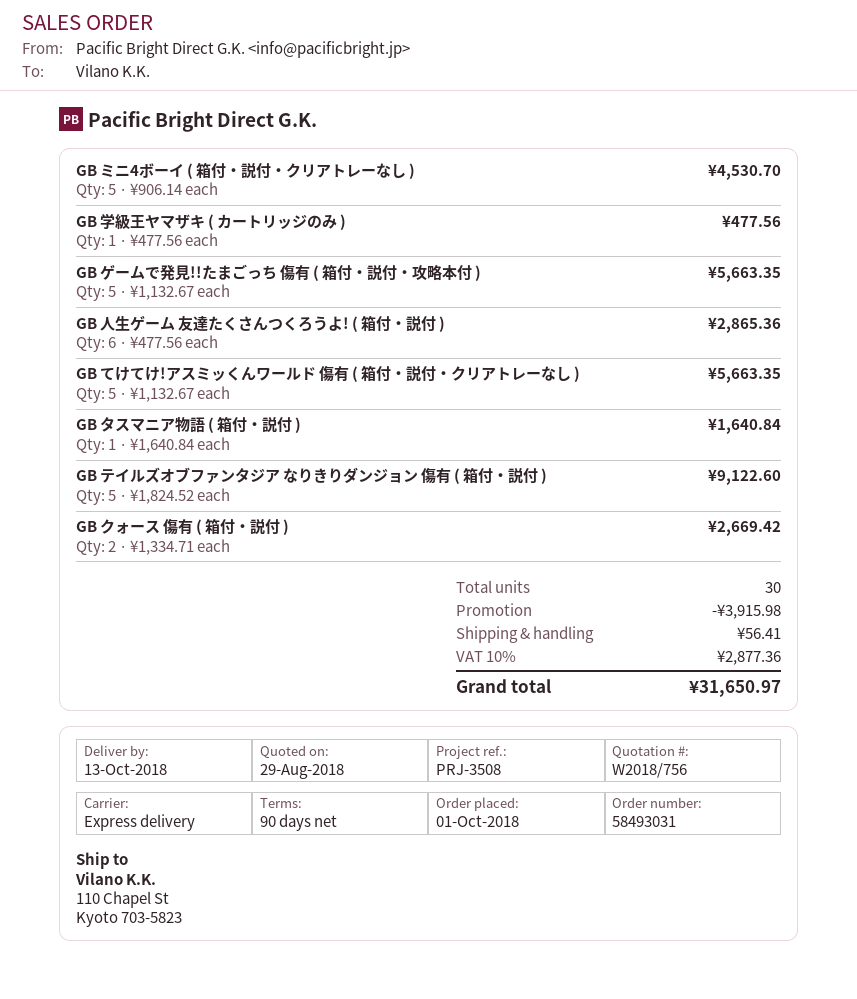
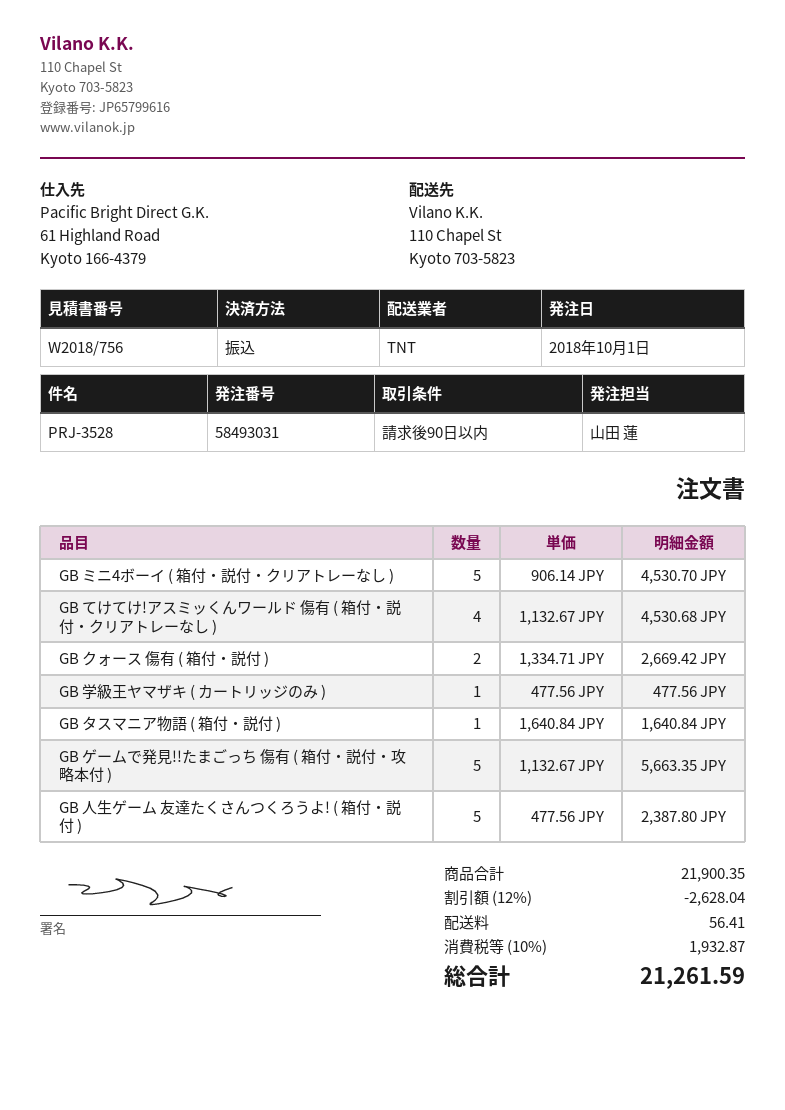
reference: PRJ-3508 -> PRJ-3528
shipping method: express -> TNT
GB 人生ゲーム 友達たくさんつくろうよ! ( 箱付・説付 ): 6 x 477.56 = 2865.36 -> 5 x 477.56 = 2387.80
GB てけてけ!アスミッくんワールド 傷有 ( 箱付・説付・クリアトレーなし ): 5 x 1132.67 = 5663.35 -> 4 x 1132.67 = 4530.68
GB テイルズオブファンタジア なりきりダンジョン 傷有 ( 箱付・説付 ): 5 x 1824.52 = 9122.60 -> none
discount: 3915.98 -> 2628.04
tax: 10% = 2877.36 -> 10% = 1932.87
total: 31650.97 -> 21261.59

